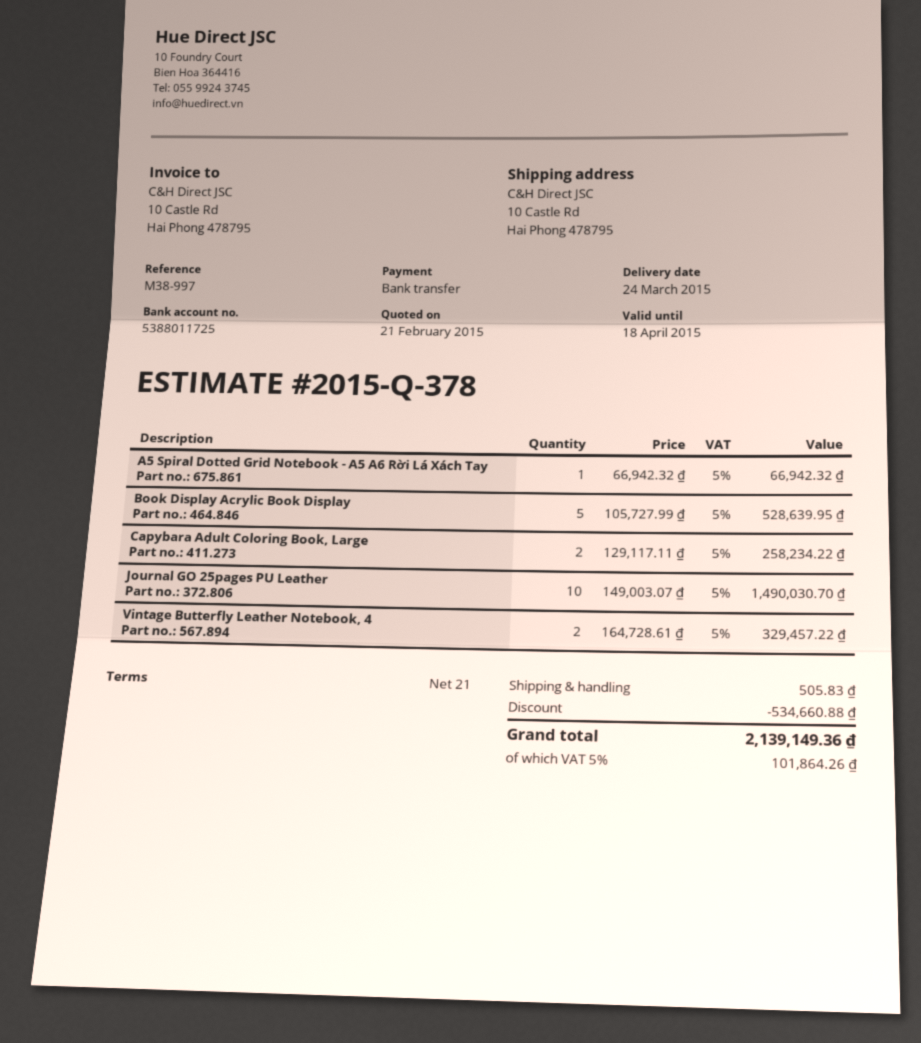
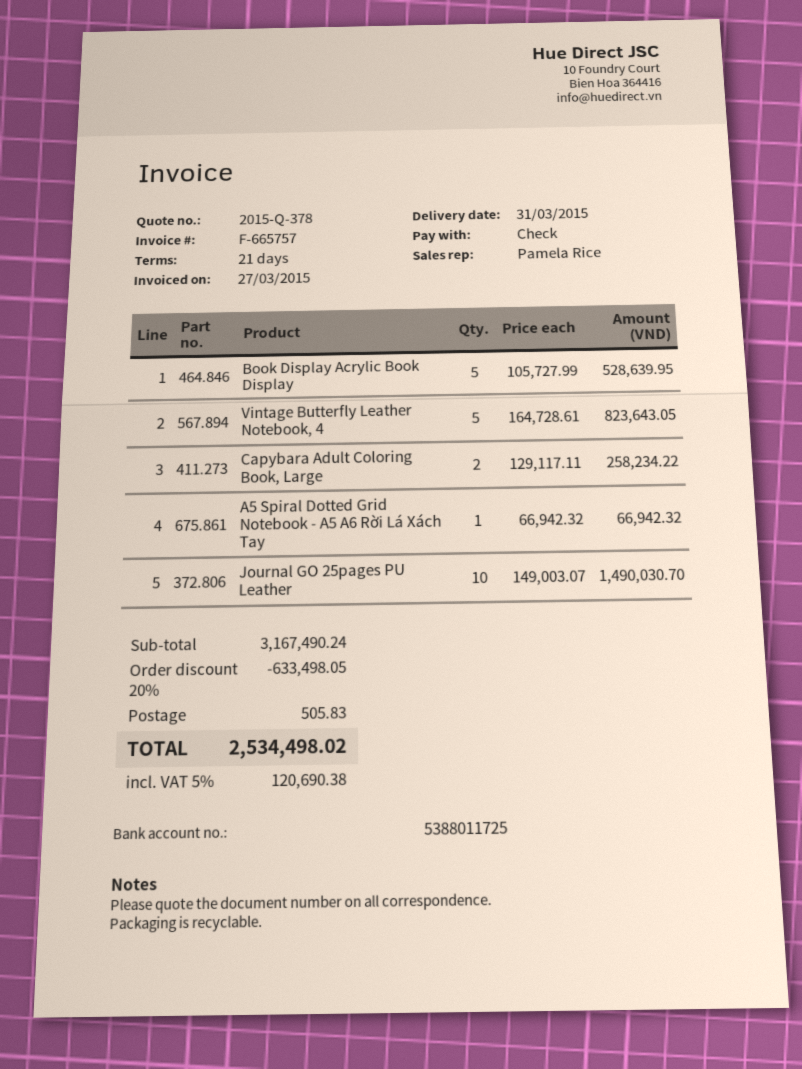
delivery date: 2015-03-24 -> 2015-03-31
payment method: bank transfer -> cheque
Vintage Butterfly Leather Notebook, 4: 2 x 164728.61 = 329457.22 -> 5 x 164728.61 = 823643.05
discount: 534660.88 -> 633498.05
tax: 5% = 101864.26 -> 5% = 120690.38
total: 2139149.36 -> 2534498.02

